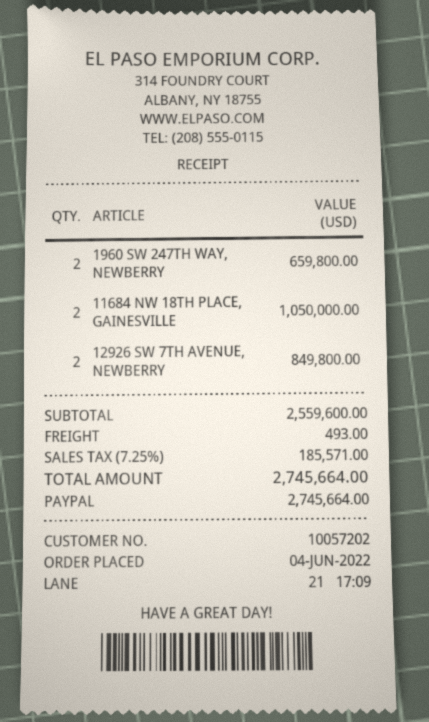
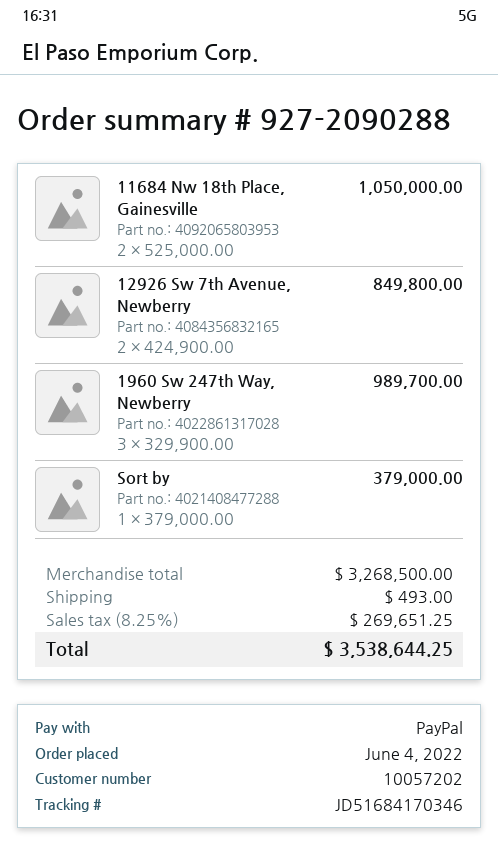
1960 SW 247TH WAY, NEWBERRY: 2 for 659800.00 -> 3 for 989700.00
Sort by: none -> 1 for 379000.00
subtotal: 2559600.00 -> 3268500.00
tax: 7.25% = 185571.00 -> 8.25% = 269651.25
total: 2745664.00 -> 3538644.25

